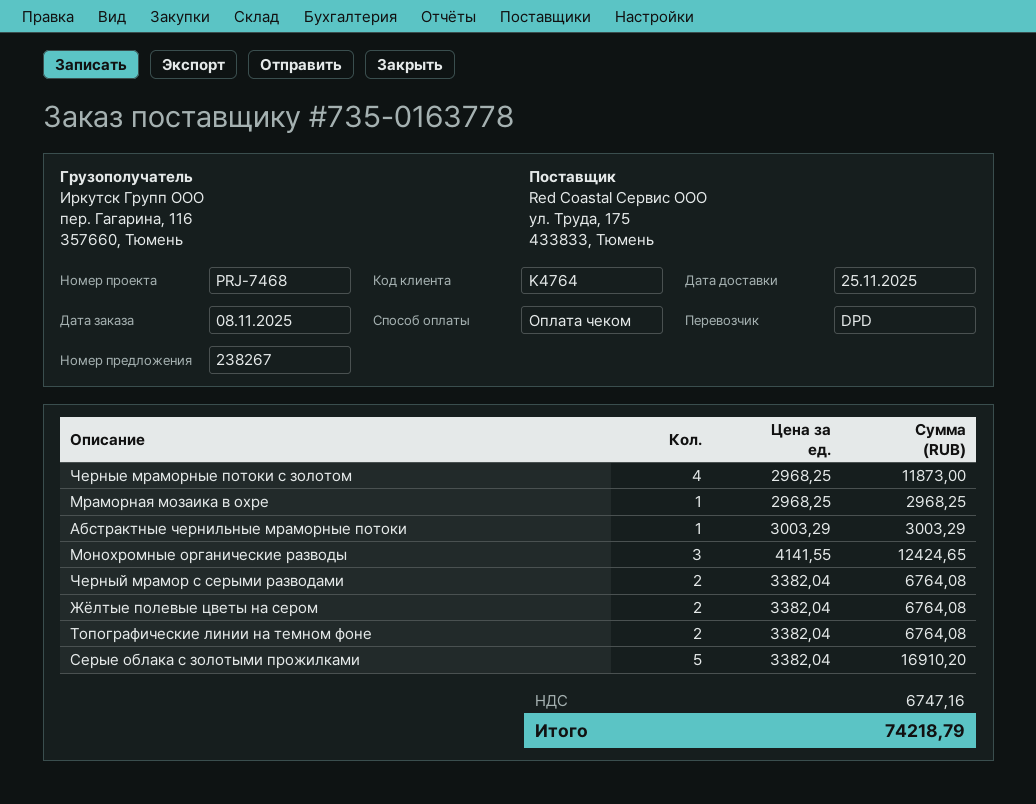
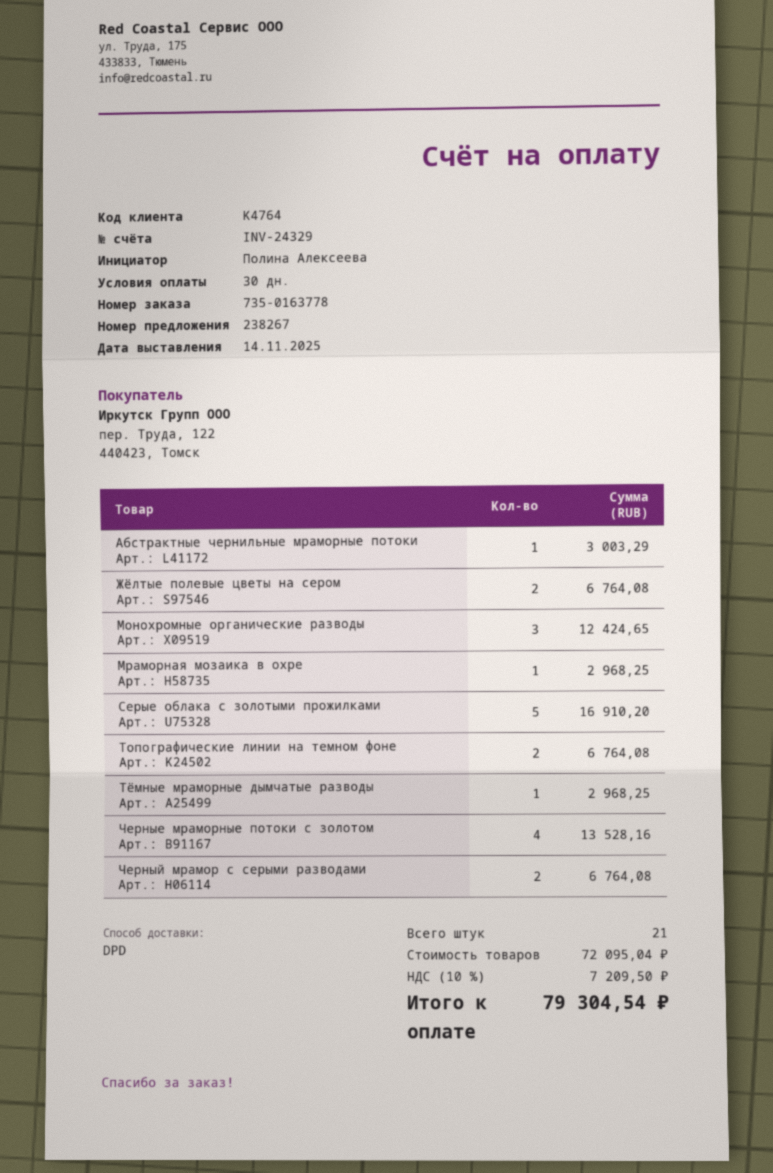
Черные мраморные потоки с золотом: 4 for 11873.00 -> 4 for 13528.16
Тёмные мраморные дымчатые разводы: none -> 1 for 2968.25
tax: 6747.16 -> 7209.50
total: 74218.79 -> 79304.54

